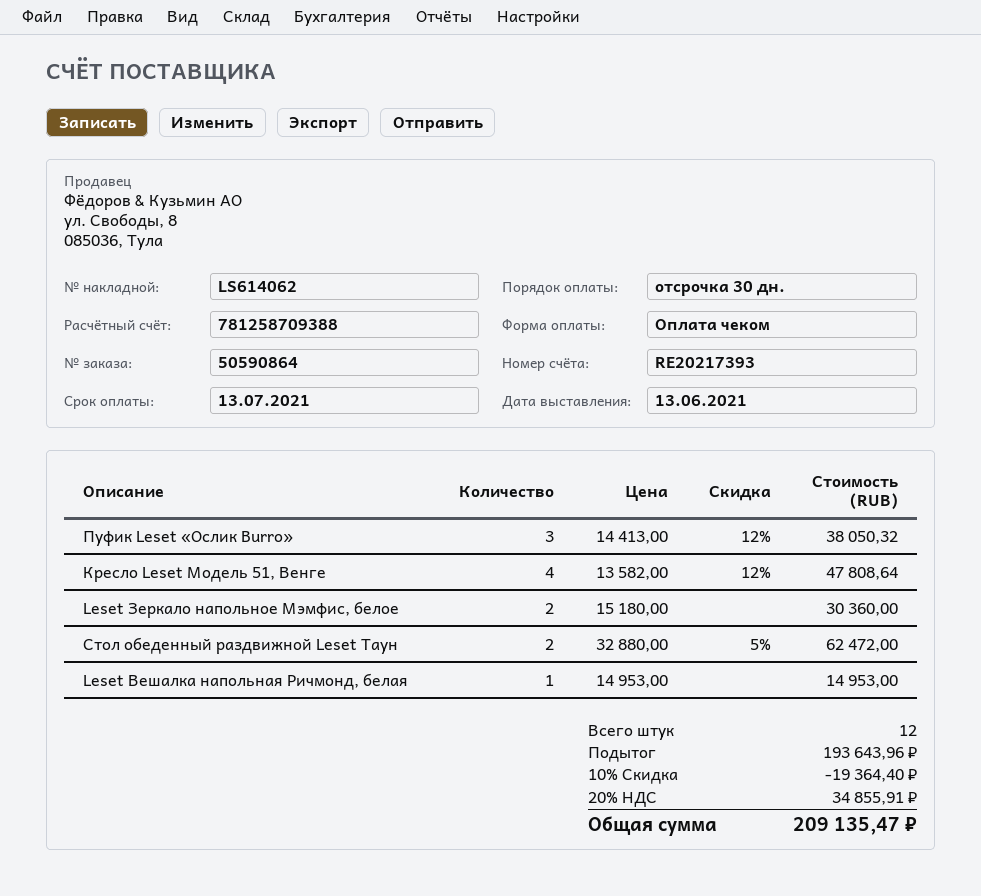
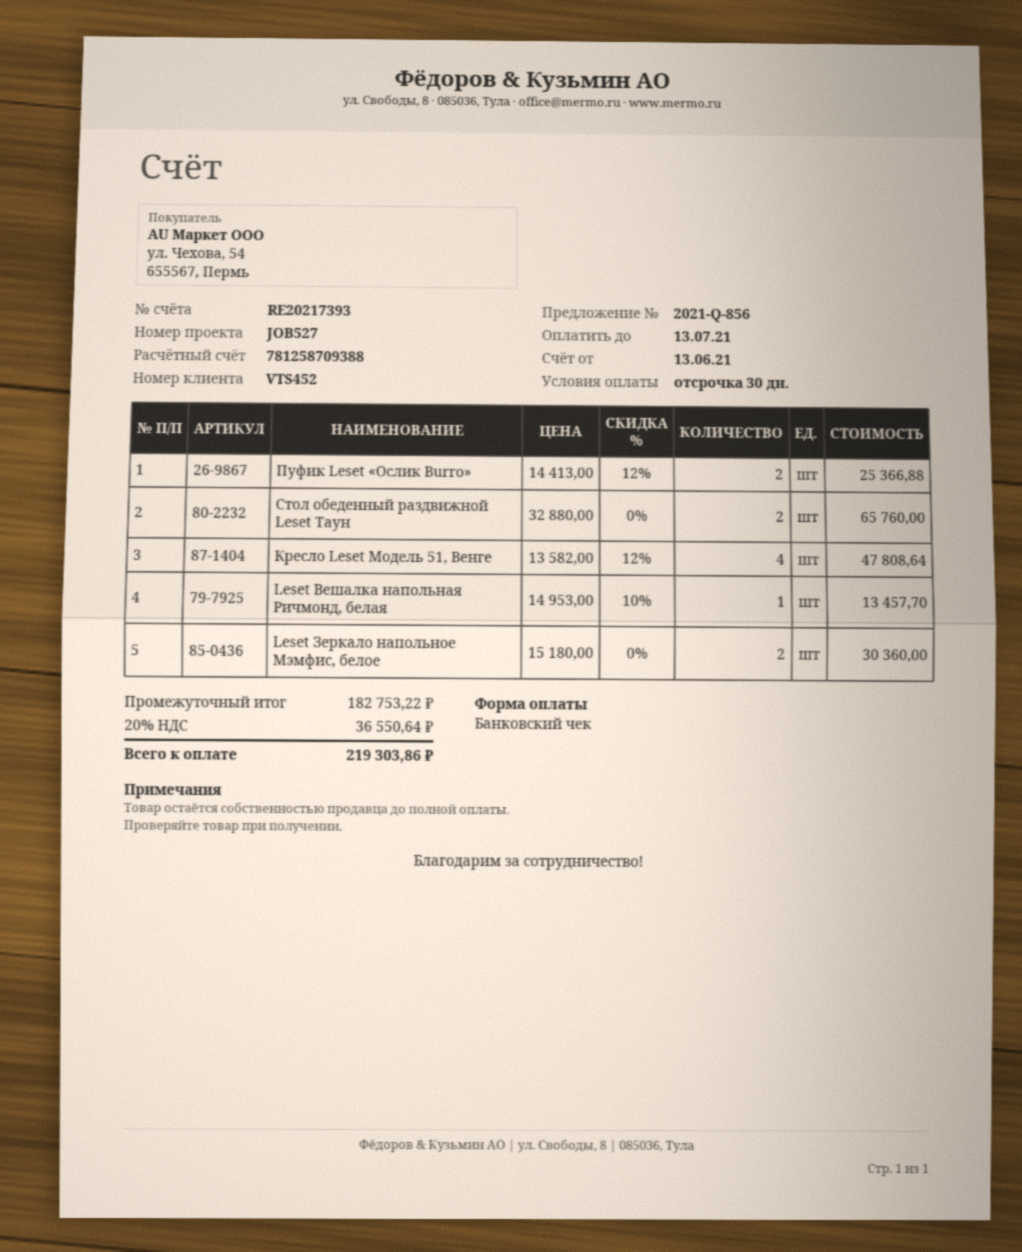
Пуфик Leset «Ослик Burro»: 3 x 14413.00 - 12% = 38050.32 -> 2 x 14413.00 - 12% = 25366.88
Стол обеденный раздвижной Leset Таун: 2 x 32880.00 - 5% = 62472.00 -> 2 x 32880.00 = 65760.00
Leset Вешалка напольная Ричмонд, белая: 1 x 14953.00 = 14953.00 -> 1 x 14953.00 - 10% = 13457.70
subtotal: 193643.96 -> 182753.22
discount: 10% = 19364.40 -> none
tax: 20% = 34855.91 -> 20% = 36550.64
total: 209135.47 -> 219303.86

